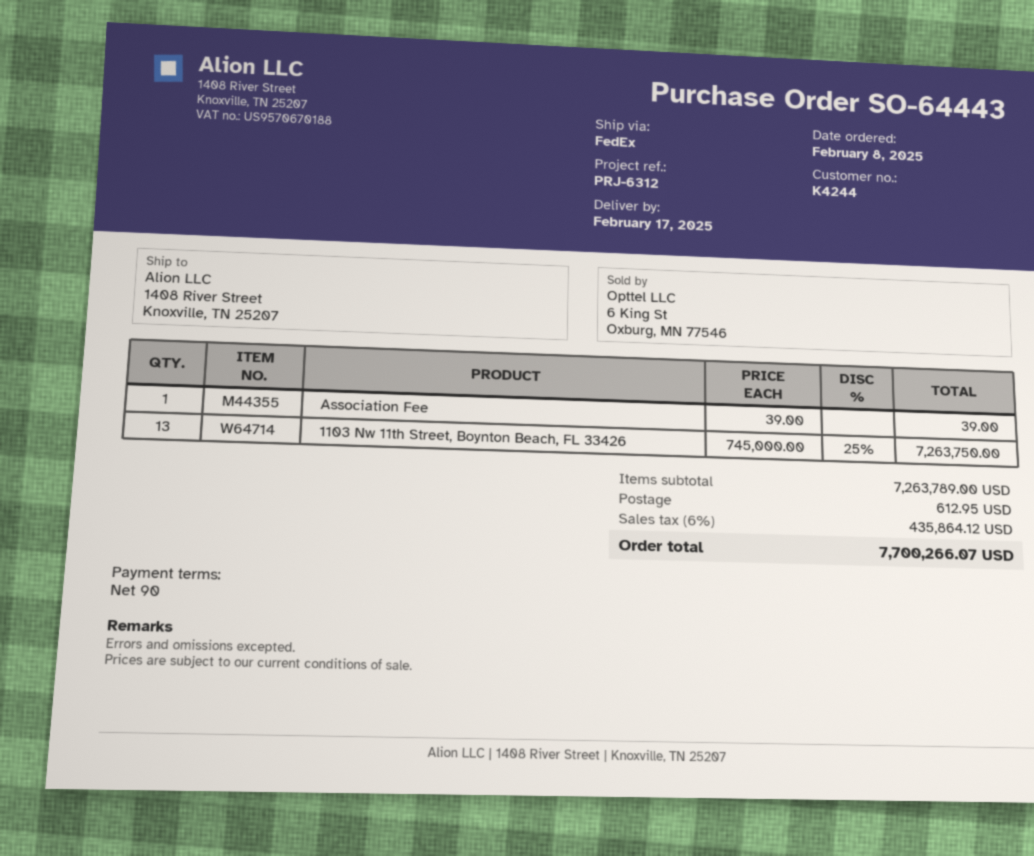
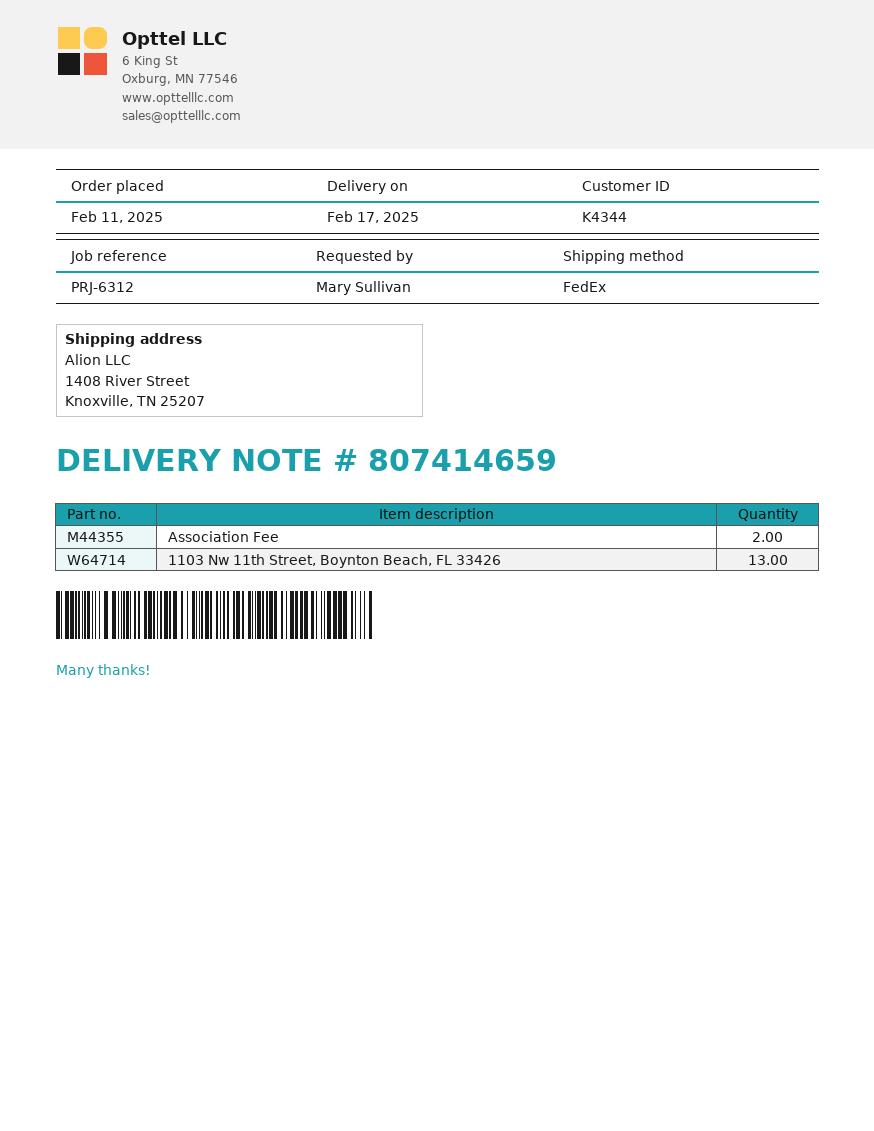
order date: 2025-02-08 -> 2025-02-11
customer number: K4244 -> K4344
Association Fee: 1 -> 2

